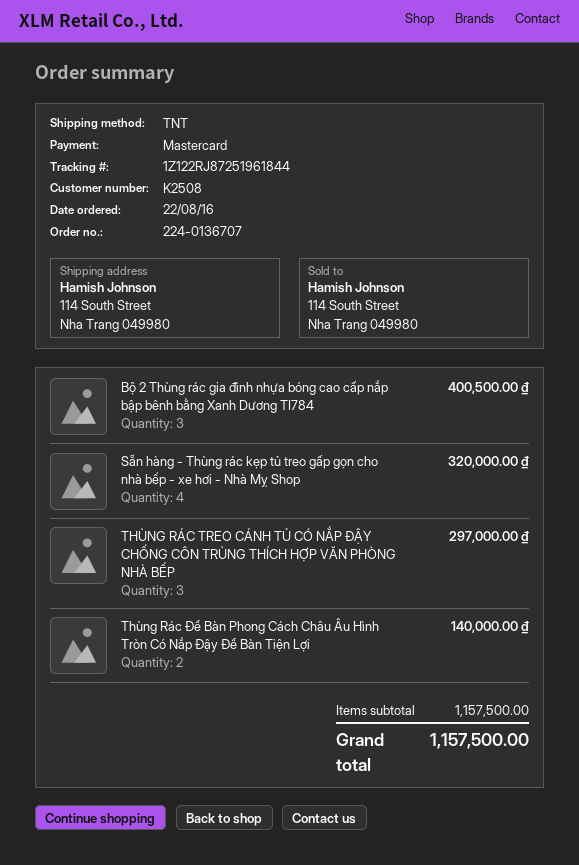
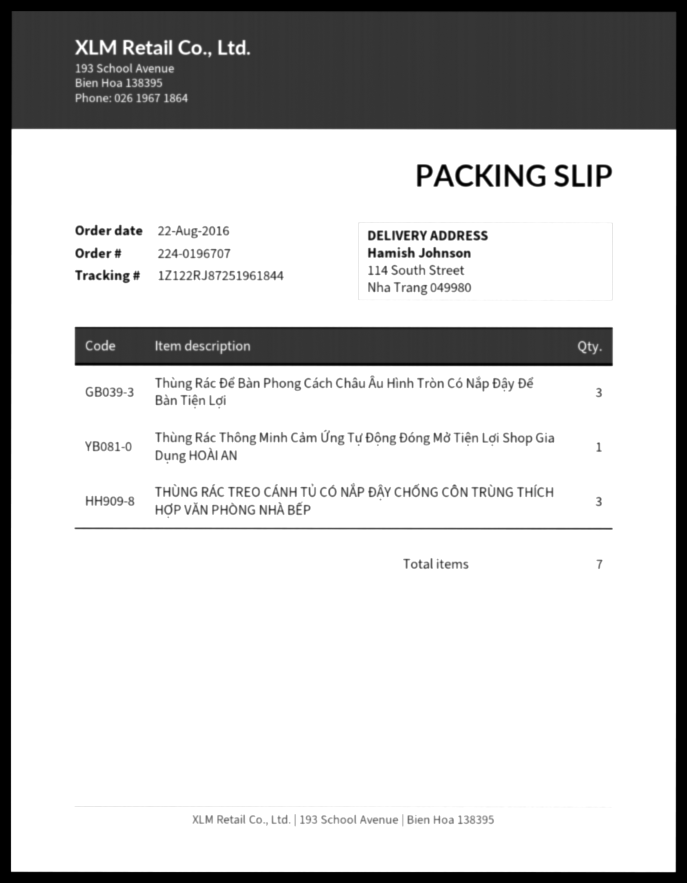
order number: 224-0136707 -> 224-0196707
Bộ 2 Thùng rác gia đình nhựa bóng cao cấp nắp bập bênh bằng Xanh Dương TI784: 3 -> none
Sẵn hàng - Thùng rác kẹp tủ treo gấp gọn cho nhà bếp - xe hơi - Nhà Mỵ Shop: 4 -> none
Thùng Rác Để Bàn Phong Cách Châu Âu Hình Tròn Có Nắp Đậy Để Bàn Tiện Lợi: 2 -> 3
Thùng Rác Thông Minh Cảm Ứng Tự Động Đóng Mở Tiện Lợi Shop Gia Dụng HOÀI AN: none -> 1

